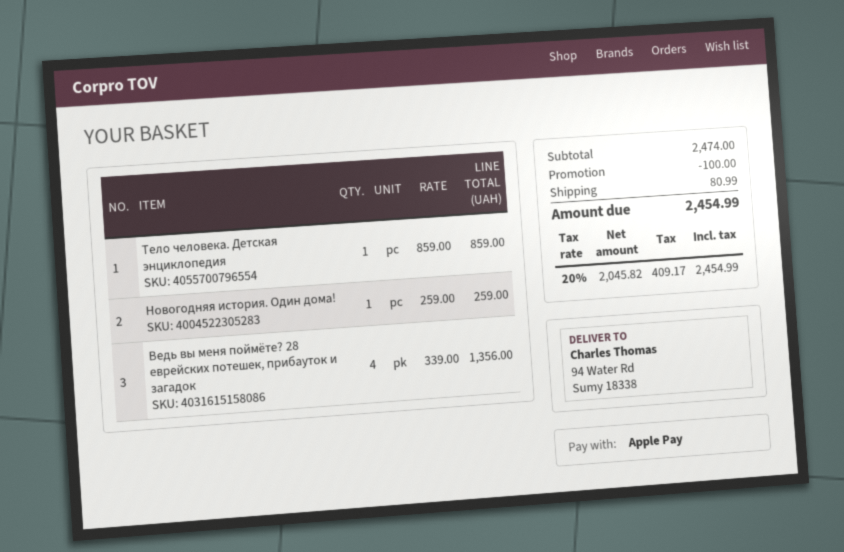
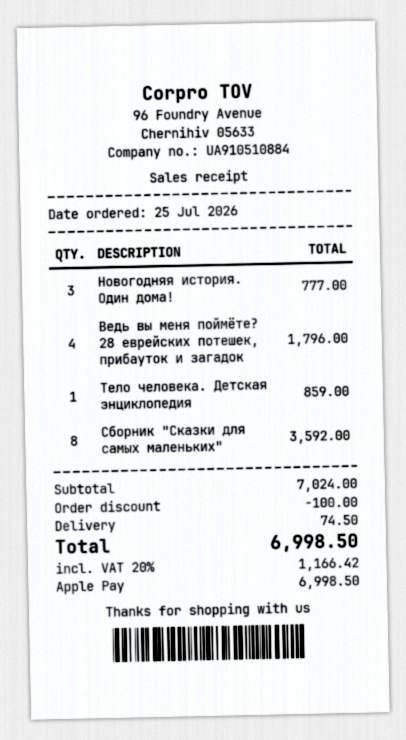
Новогодняя история. Один дома!: 1 for 259.00 -> 3 for 777.00
Ведь вы меня поймёте? 28 еврейских потешек, прибауток и загадок: 4 for 1356.00 -> 4 for 1796.00
Сборник "Сказки для самых маленьких": none -> 8 for 3592.00
subtotal: 2474.00 -> 7024.00
shipping: 80.99 -> 74.50
tax: 20% = 409.17 -> 20% = 1166.42
total: 2454.99 -> 6998.50

